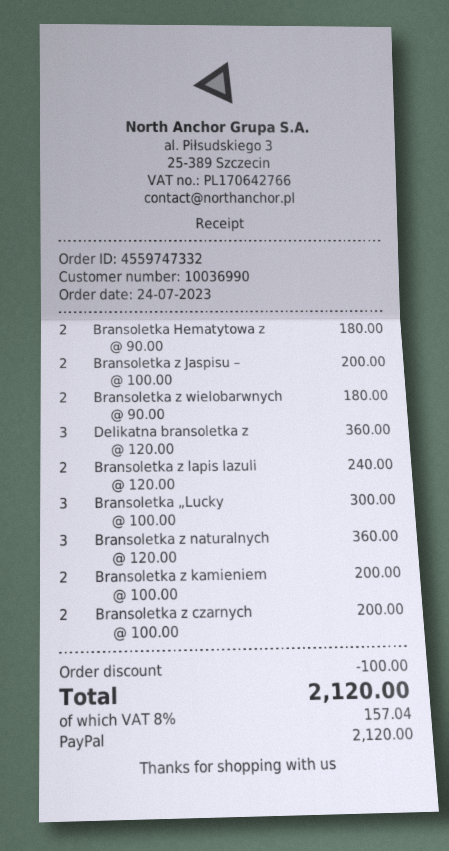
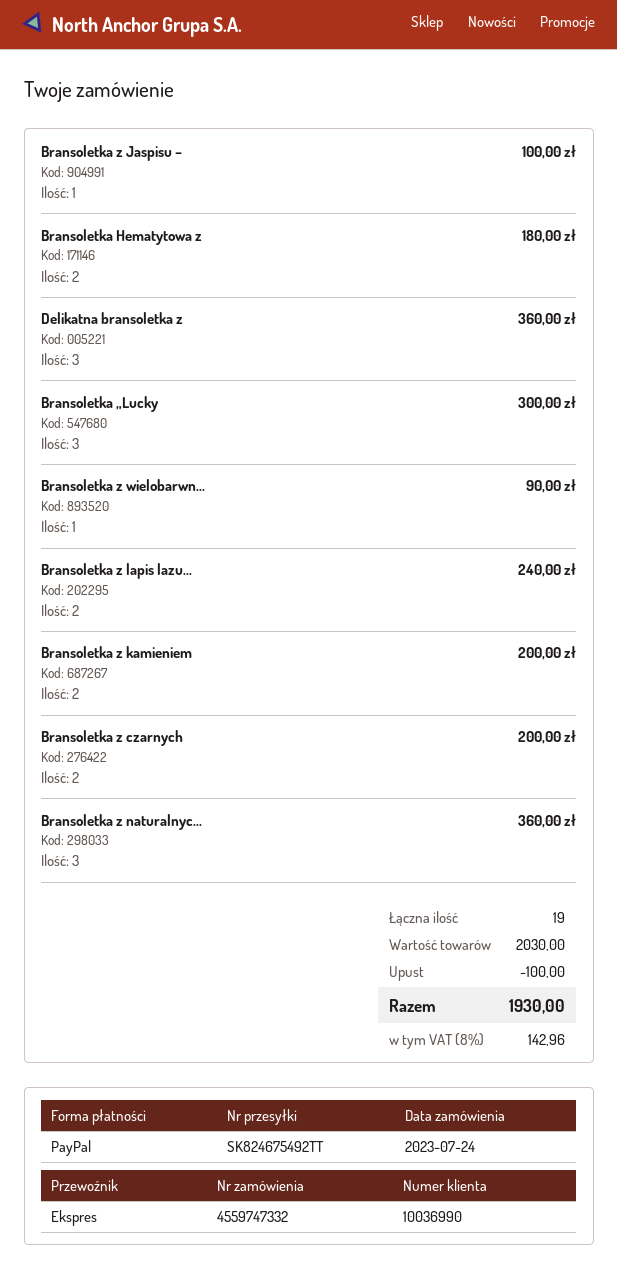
Bransoletka z Jaspisu –: 2 for 200.00 -> 1 for 100.00
Bransoletka z wielobarwnych: 2 for 180.00 -> 1 for 90.00
tax: 8% = 157.04 -> 8% = 142.96
total: 2120.00 -> 1930.00

